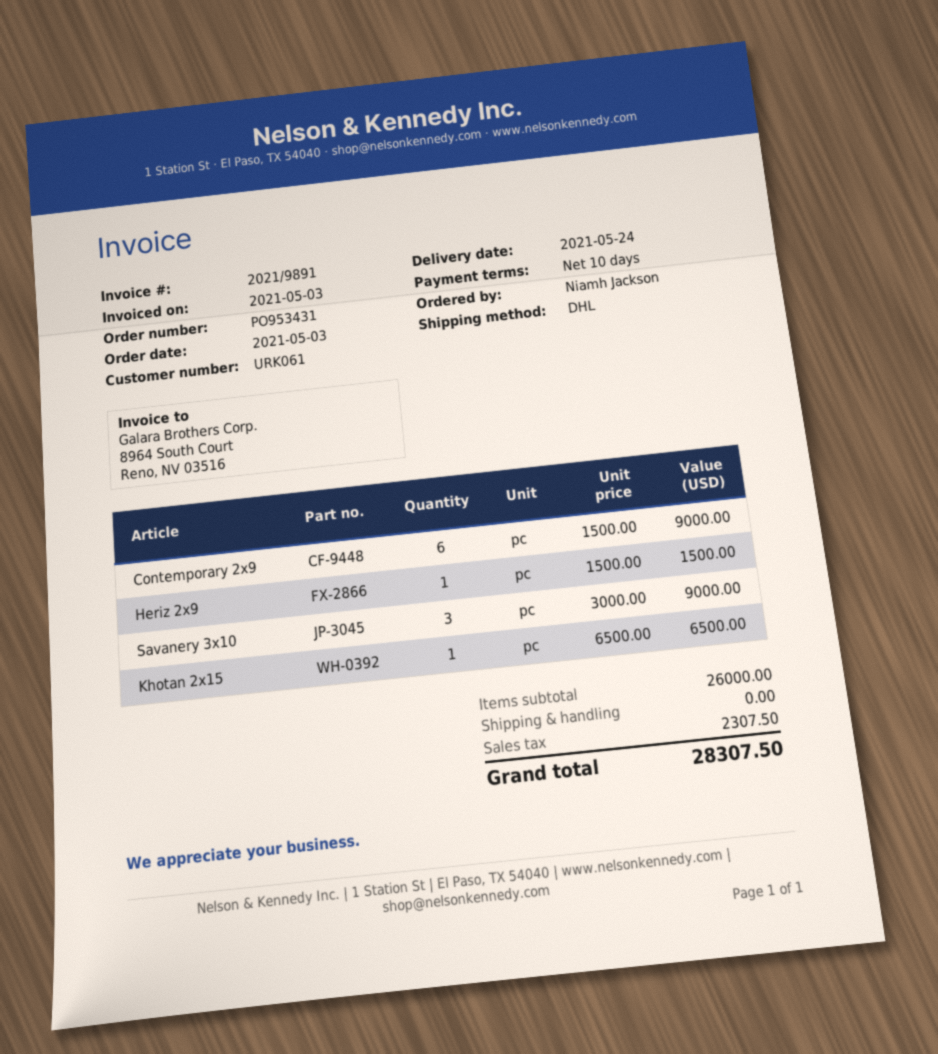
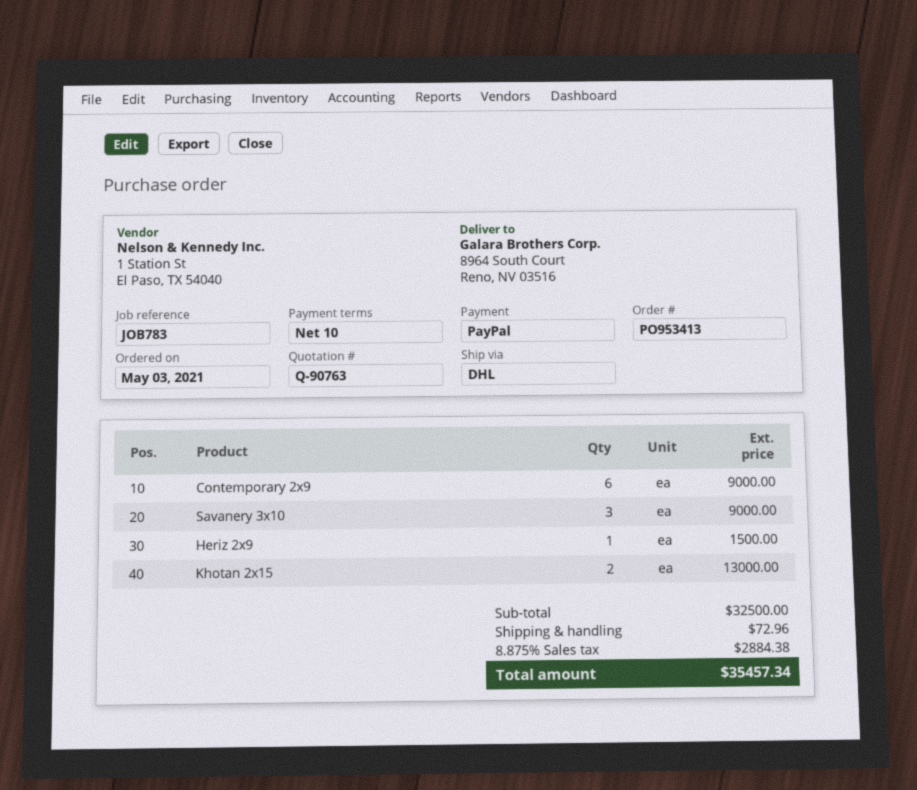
order number: PO953431 -> PO953413
Khotan 2x15: 1 for 6500.00 -> 2 for 13000.00
subtotal: 26000.00 -> 32500.00
shipping: 0.00 -> 72.96
tax: 2307.50 -> 2884.38
total: 28307.50 -> 35457.34

